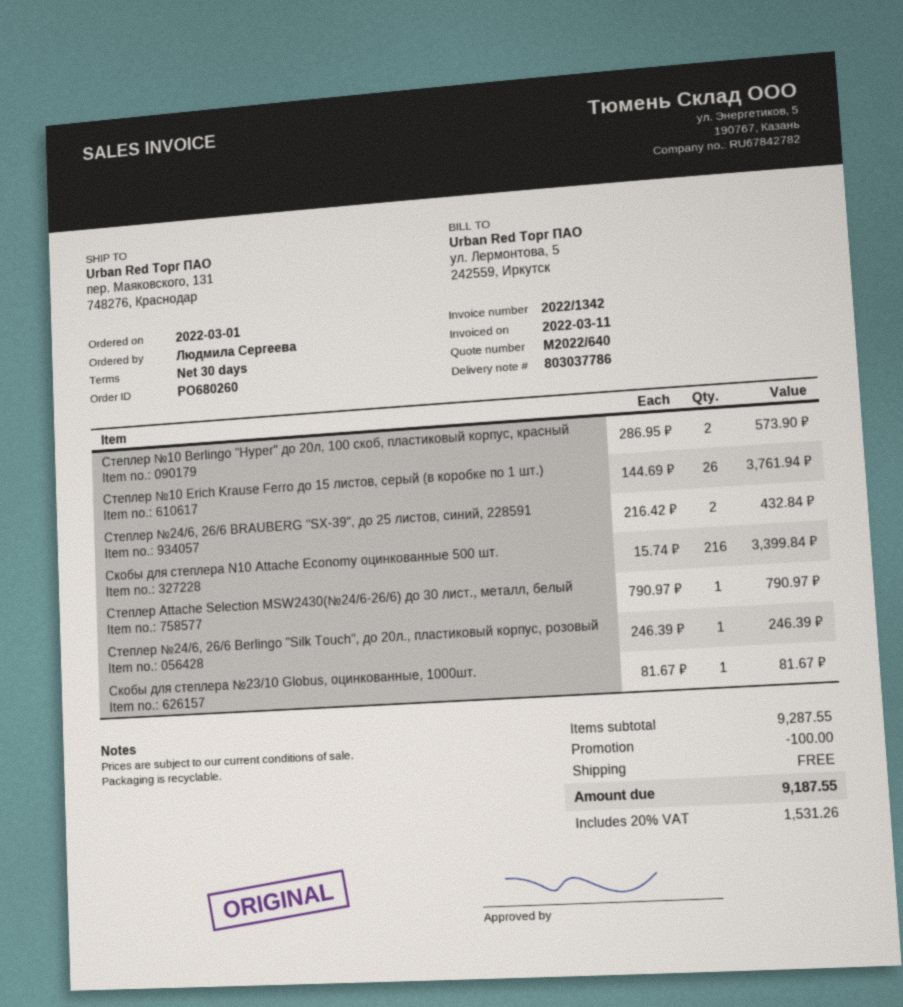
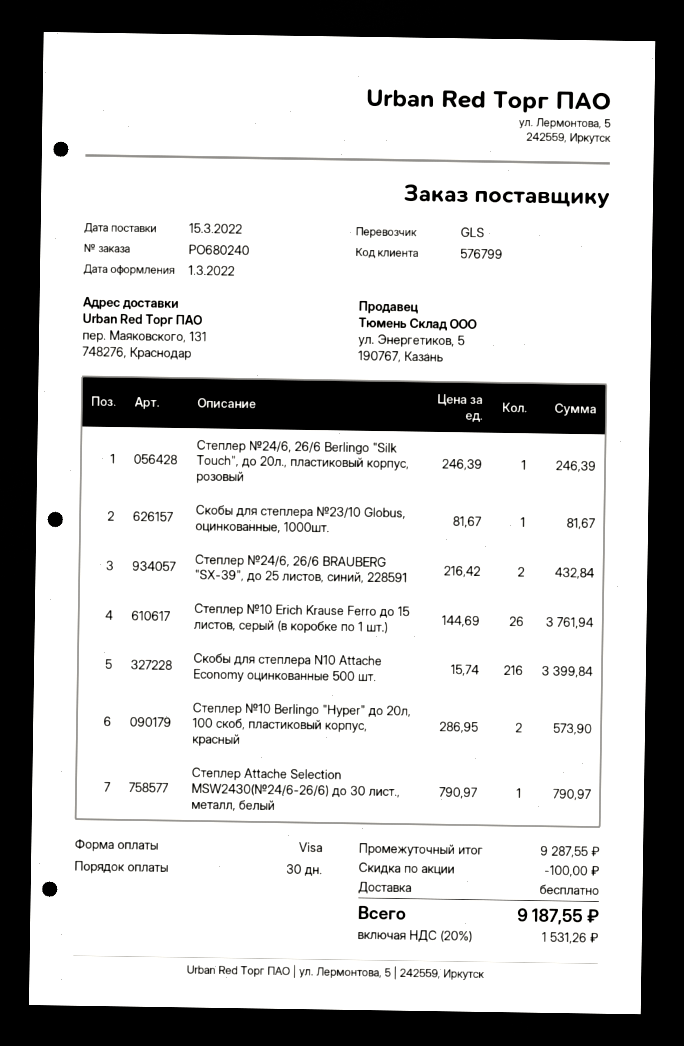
order number: PO680260 -> PO680240

